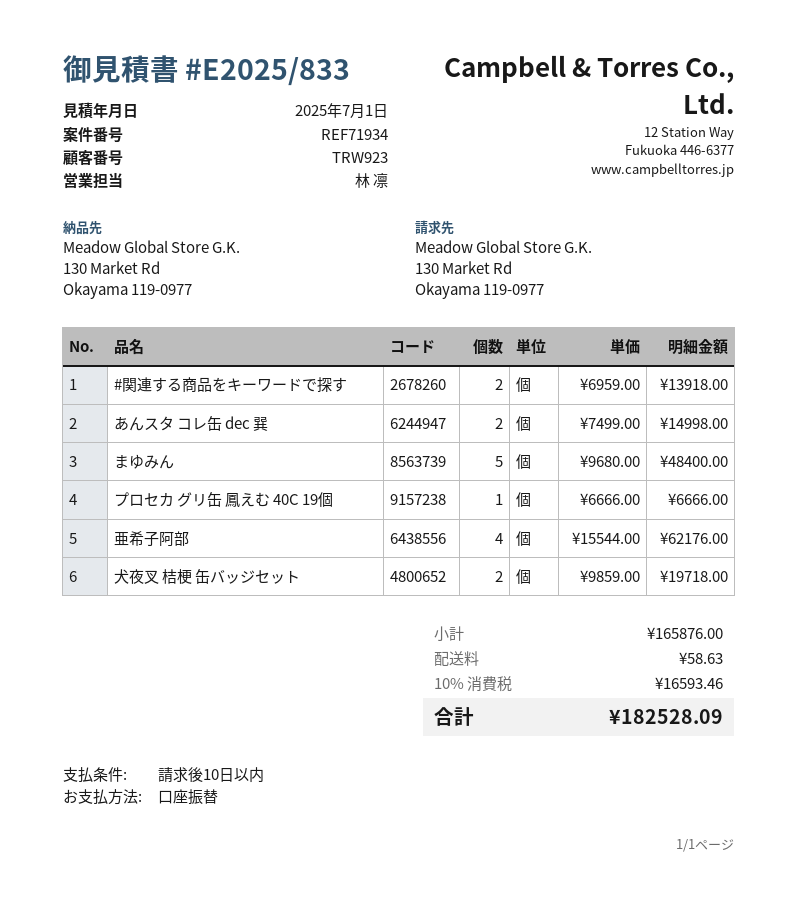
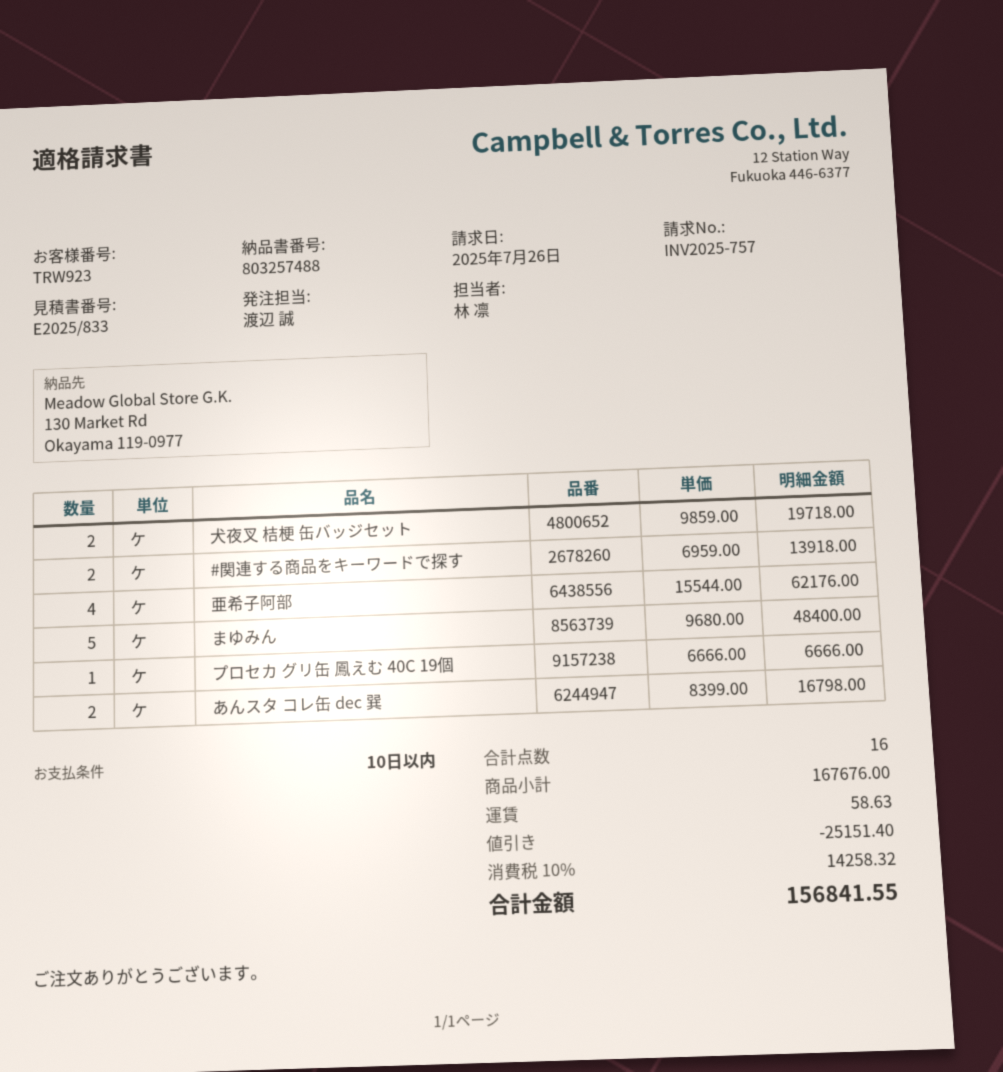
あんスタ コレ缶 dec 巽: 2 x 7499.00 = 14998.00 -> 2 x 8399.00 = 16798.00
subtotal: 165876.00 -> 167676.00
discount: none -> 25151.40
tax: 10% = 16593.46 -> 10% = 14258.32
total: 182528.09 -> 156841.55

